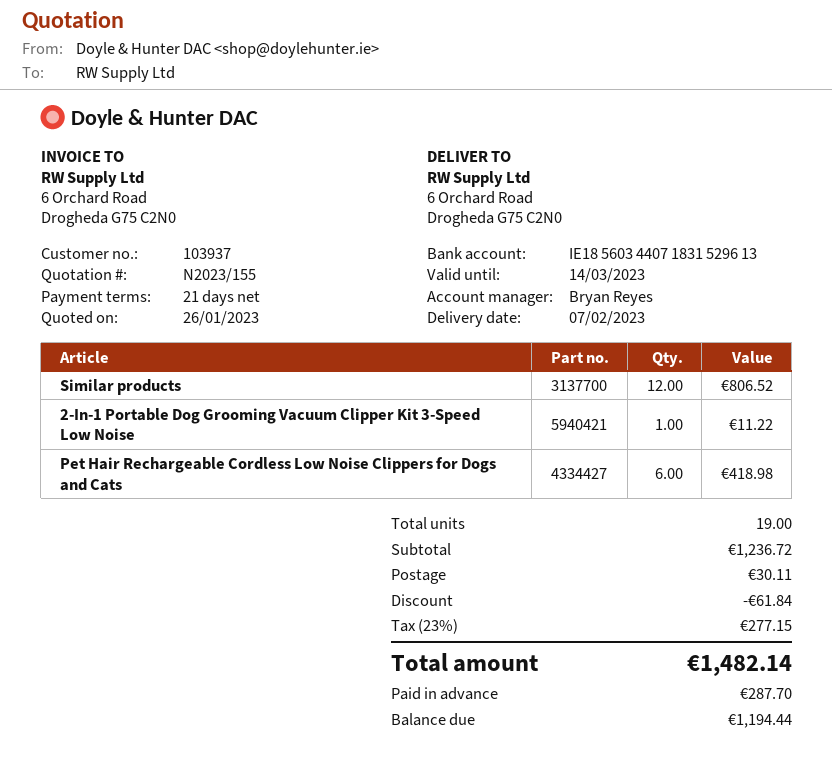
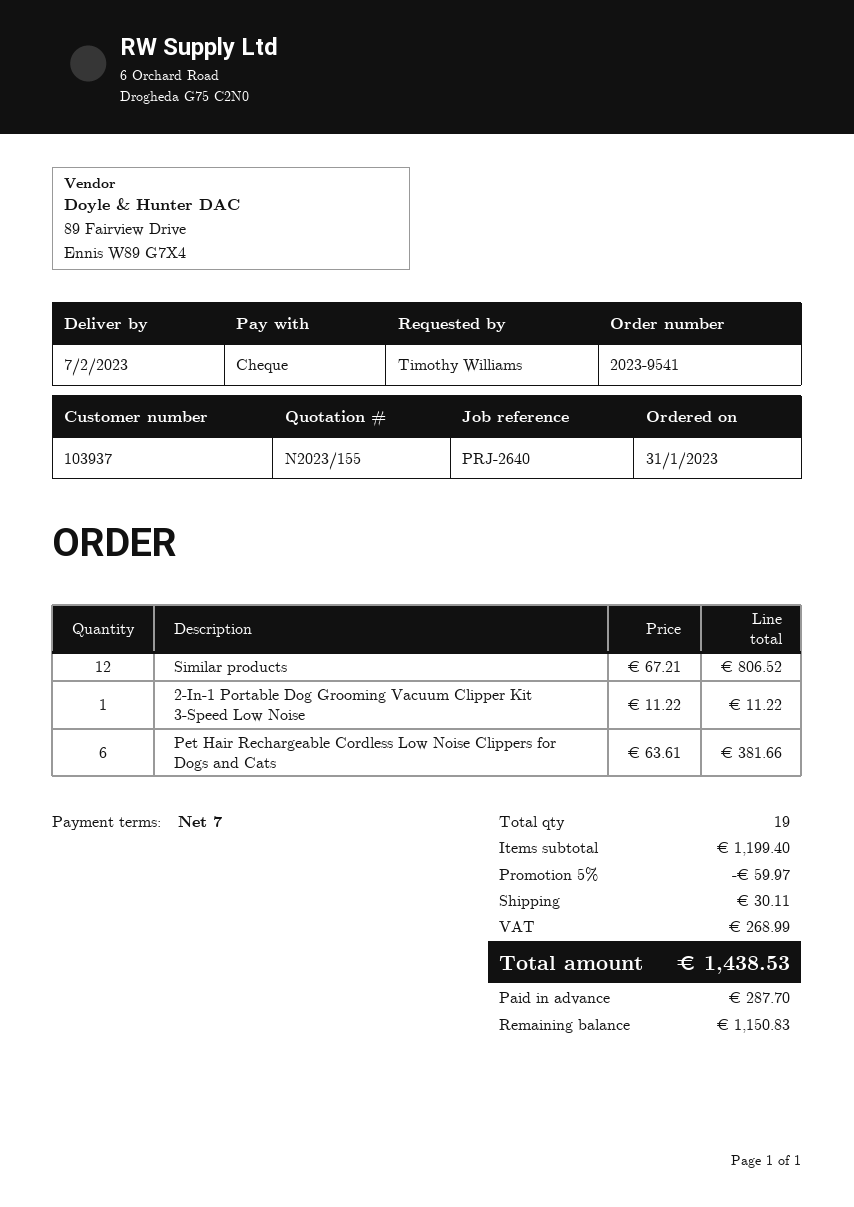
payment terms: 21 days -> 7 days
Pet Hair Rechargeable Cordless Low Noise Clippers for Dogs and Cats: 6 for 418.98 -> 6 for 381.66
subtotal: 1236.72 -> 1199.40
discount: 61.84 -> 59.97
tax: 277.15 -> 268.99
total: 1482.14 -> 1438.53
balance: 1194.44 -> 1150.83

